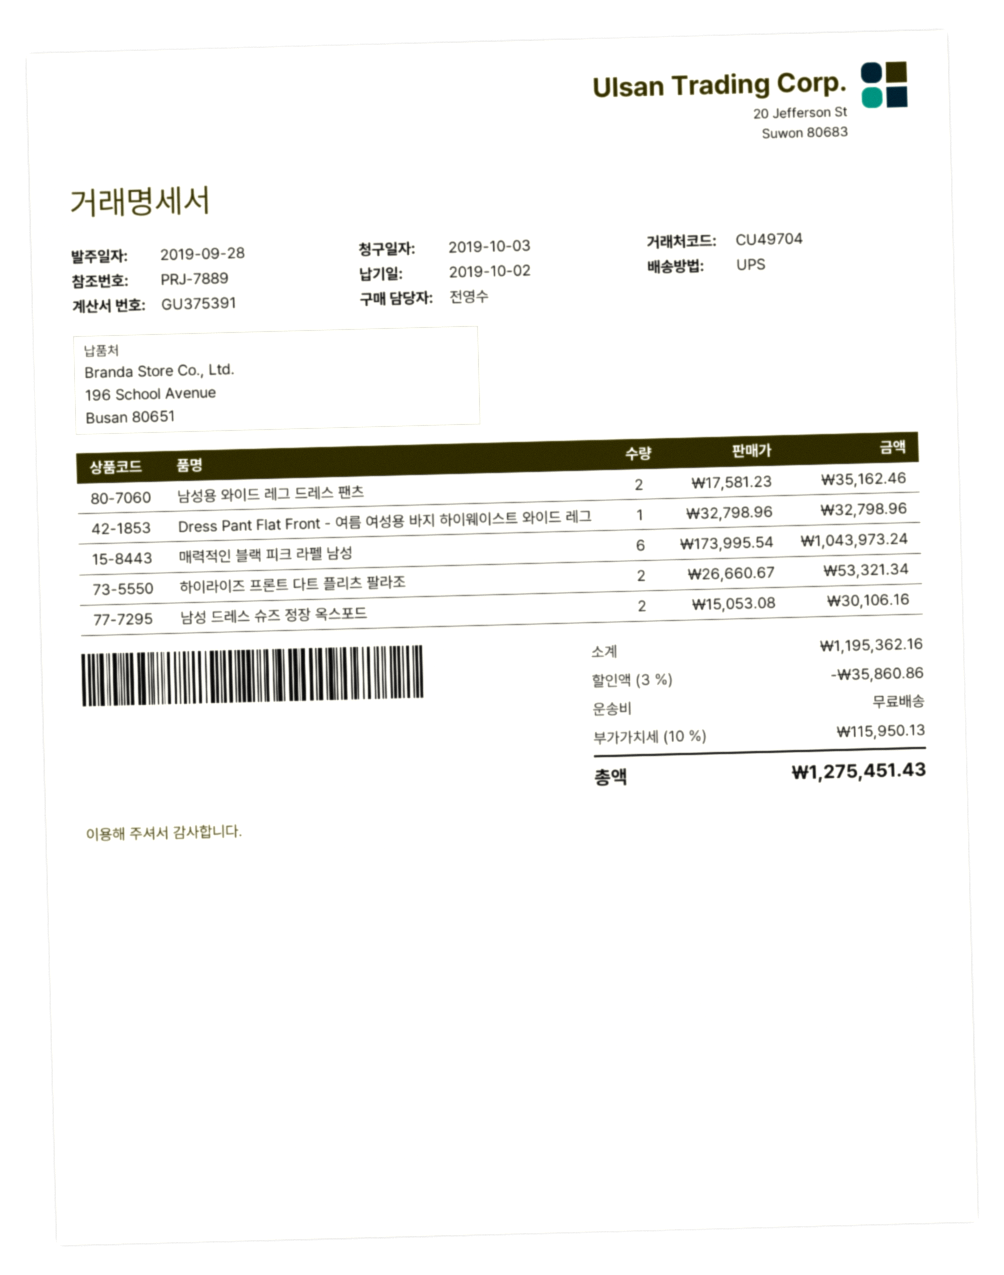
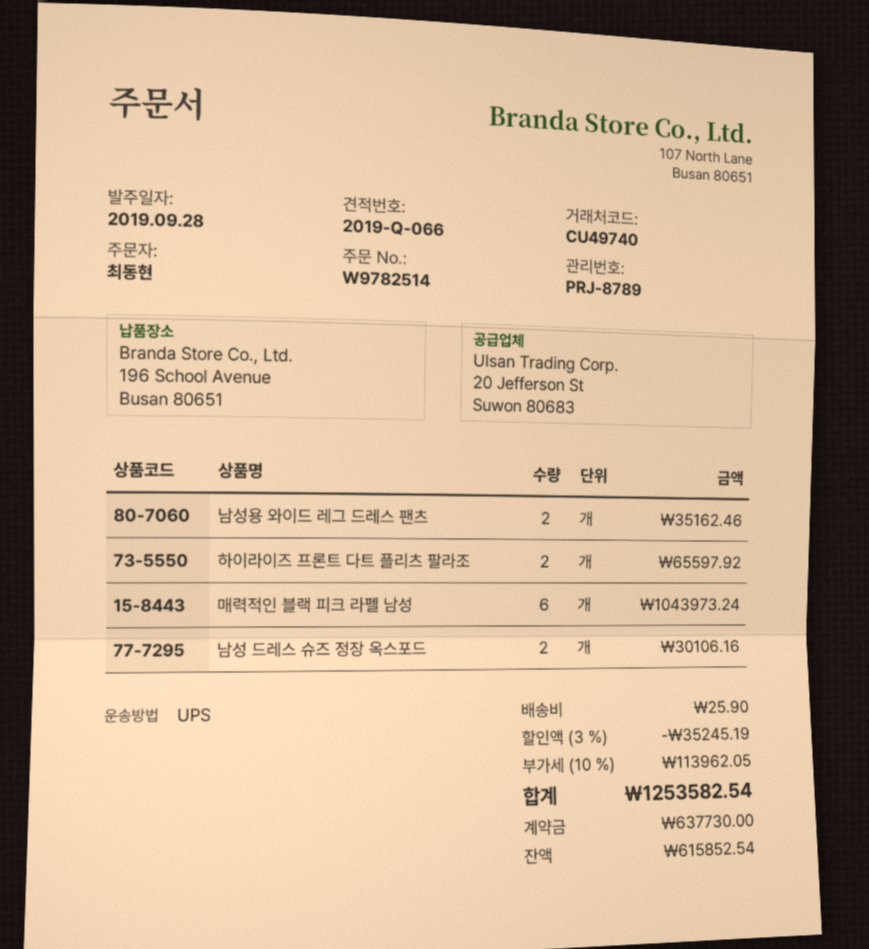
customer number: CU49704 -> CU49740
reference: PRJ-7889 -> PRJ-8789
ordered by: 전영수 -> 최동현
Dress Pant Flat Front - 여름 여성용 바지 하이웨이스트 와이드 레그: 1 for 32798.96 -> none
하이라이즈 프론트 다트 플리츠 팔라조: 2 for 53321.34 -> 2 for 65597.92
discount: 3% = 35860.86 -> 3% = 35245.19
shipping: 0.00 -> 25.90
tax: 10% = 115950.13 -> 10% = 113962.05
total: 1275451.43 -> 1253582.54

